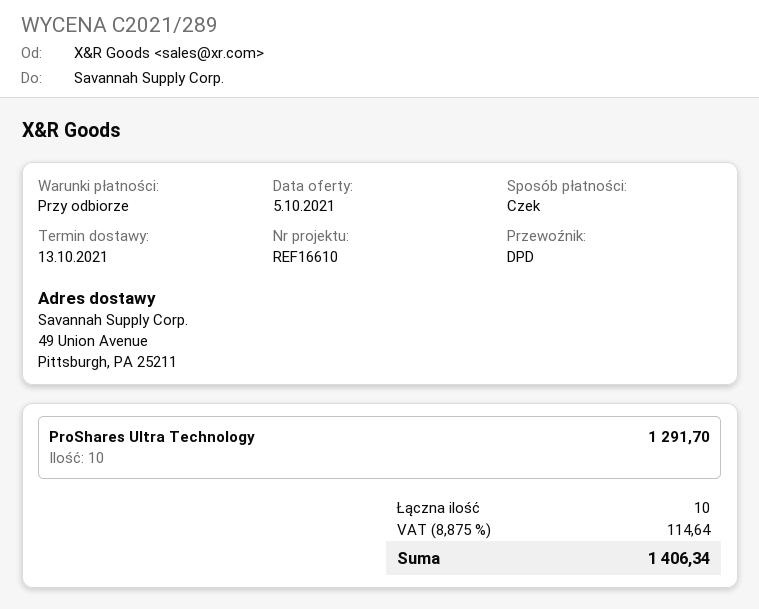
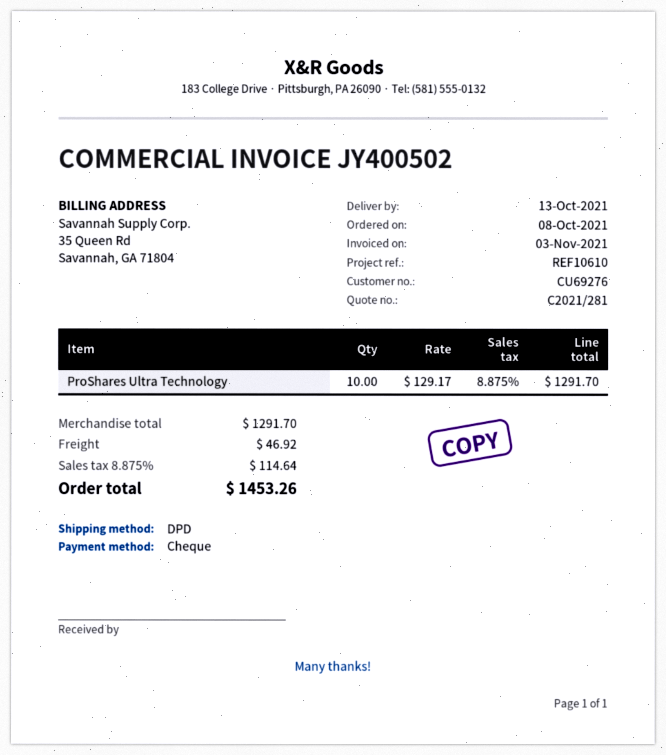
quote number: C2021/289 -> C2021/281
reference: REF16610 -> REF10610
shipping: none -> 46.92
total: 1406.34 -> 1453.26

